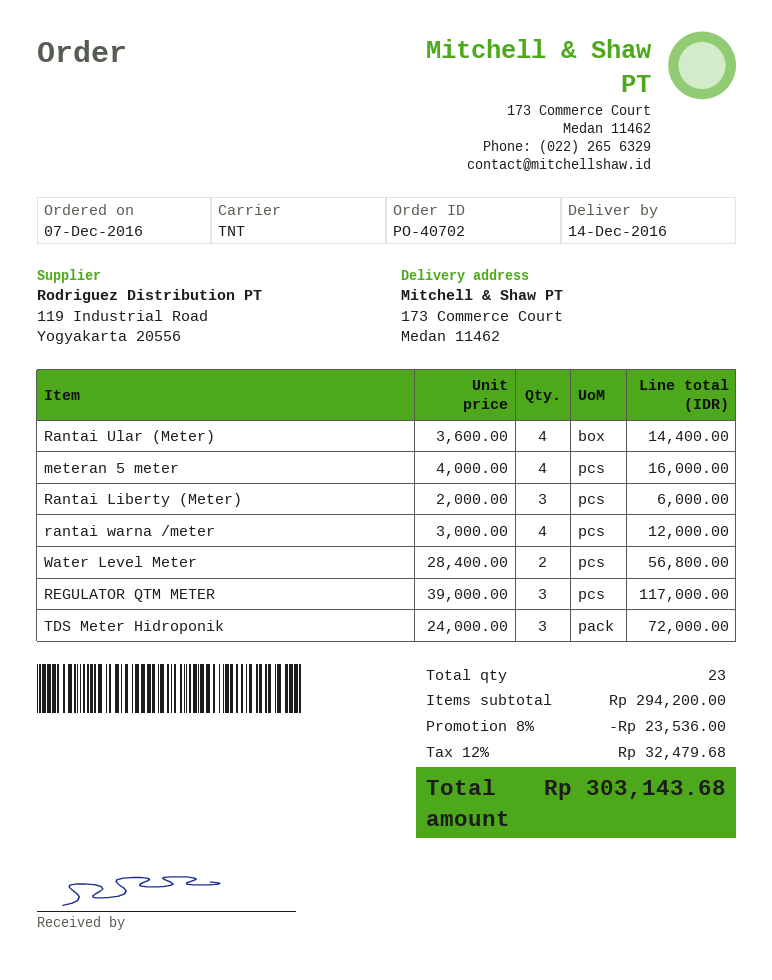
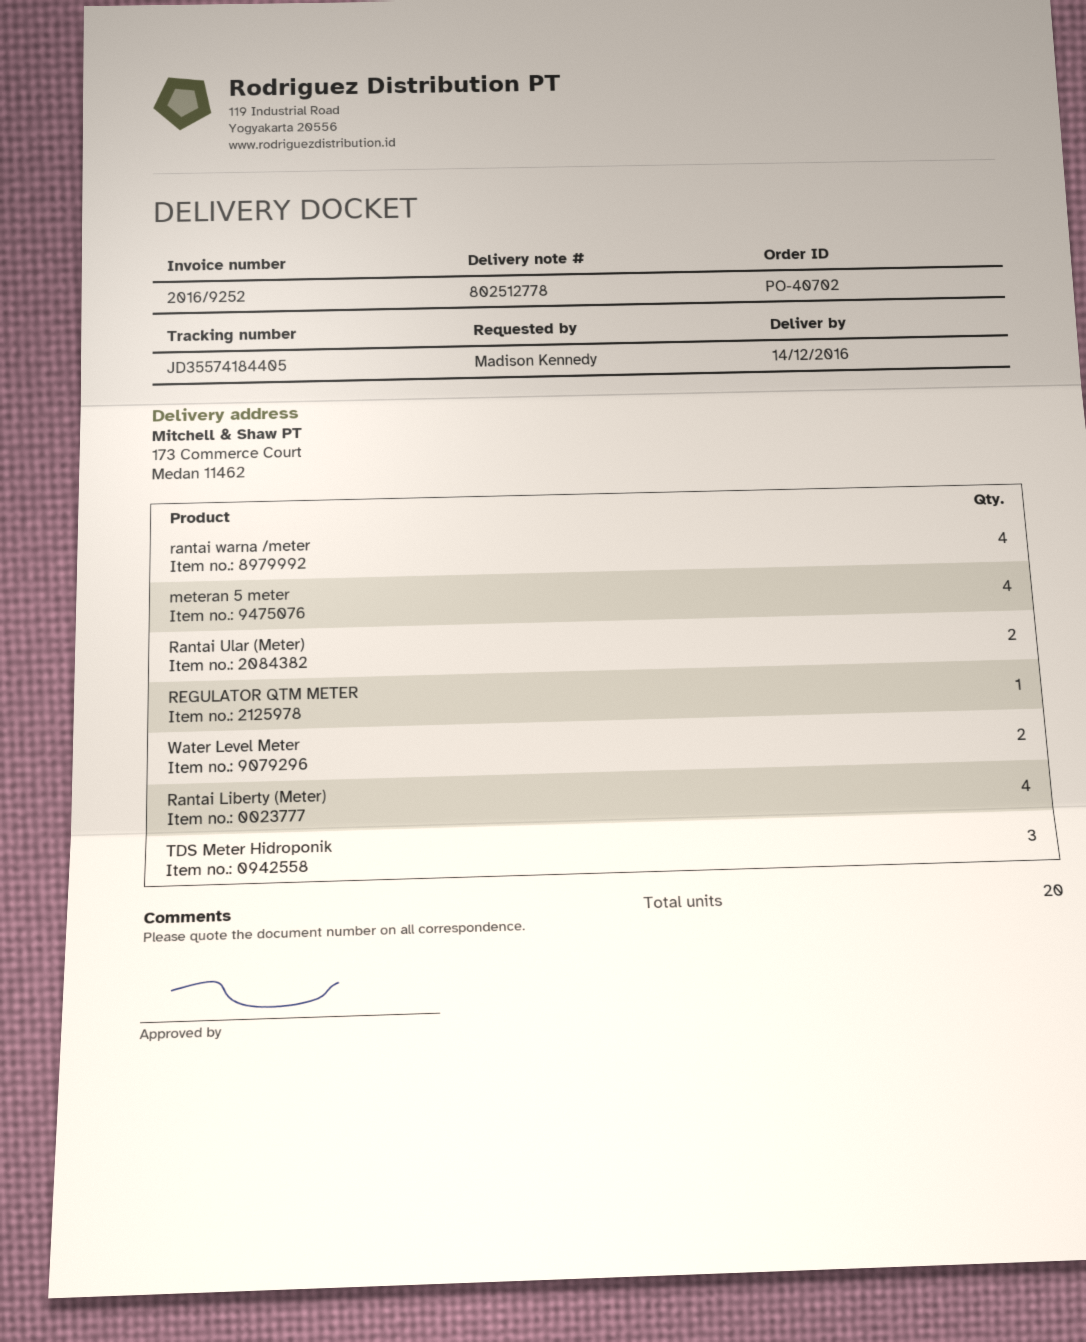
Rantai Ular (Meter): 4 -> 2
Rantai Liberty (Meter): 3 -> 4
REGULATOR QTM METER: 3 -> 1
total quantity: 23 -> 20

